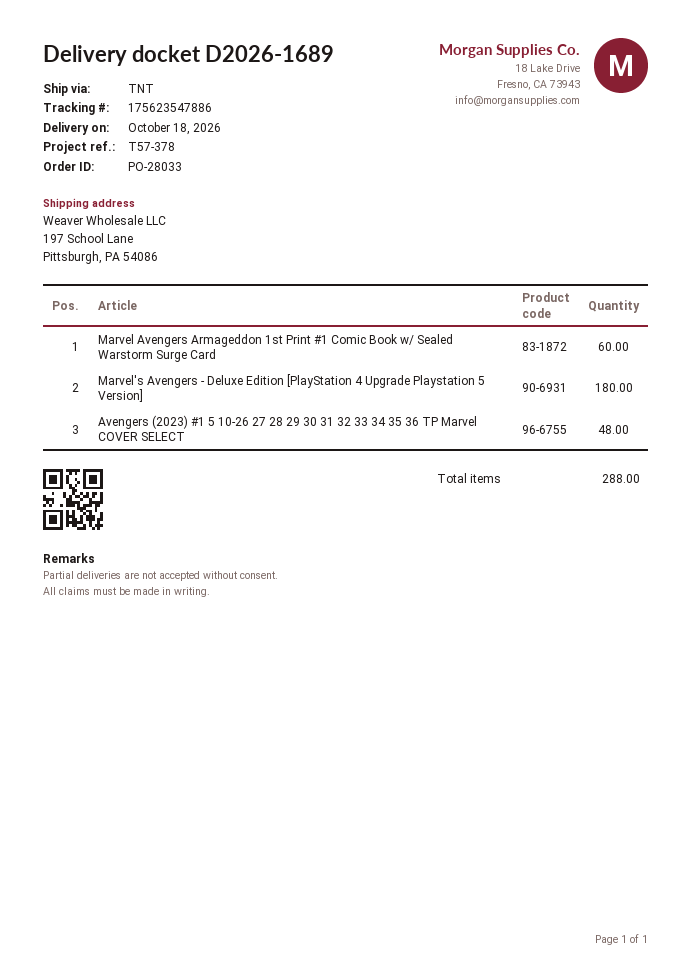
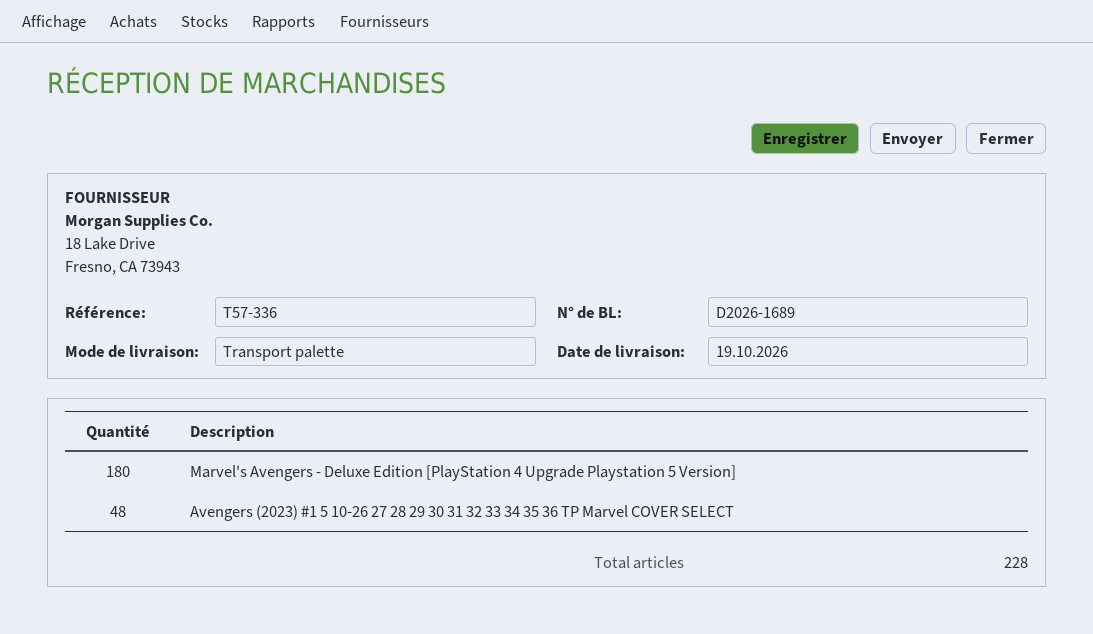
delivery date: 2026-10-18 -> 2026-10-19
reference: T57-378 -> T57-336
shipping method: TNT -> pallet freight
Marvel Avengers Armageddon 1st Print #1 Comic Book w/ Sealed Warstorm Surge Card: 60 -> none
total quantity: 288 -> 228

